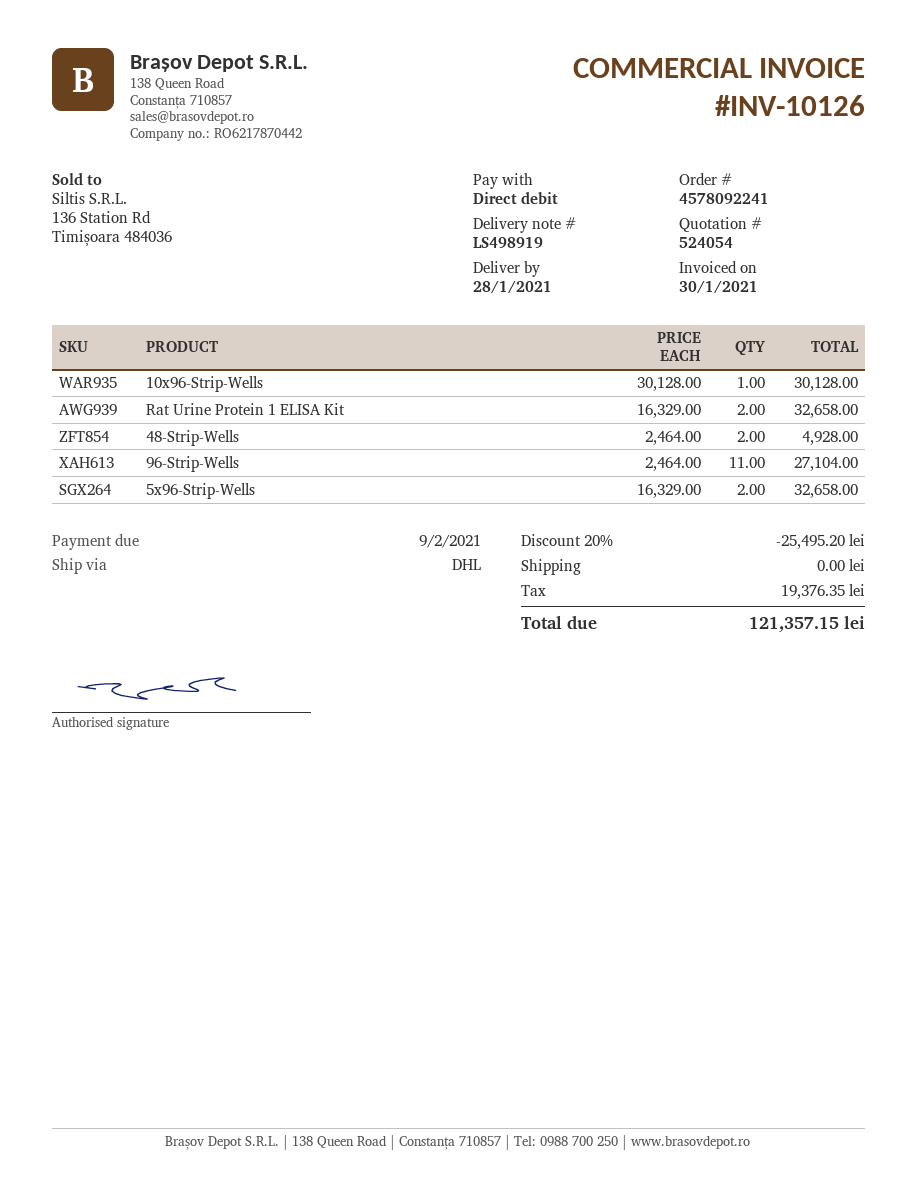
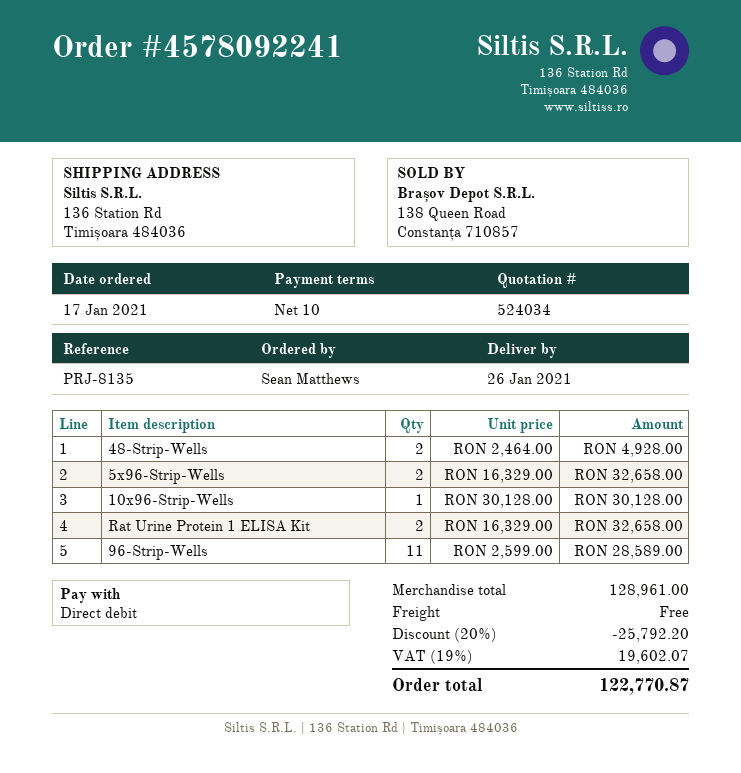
quote number: 524054 -> 524034
delivery date: 2021-01-28 -> 2021-01-26
96-Strip-Wells: 11 x 2464.00 = 27104.00 -> 11 x 2599.00 = 28589.00
discount: 20% = 25495.20 -> 20% = 25792.20
tax: 19376.35 -> 19602.07
total: 121357.15 -> 122770.87

